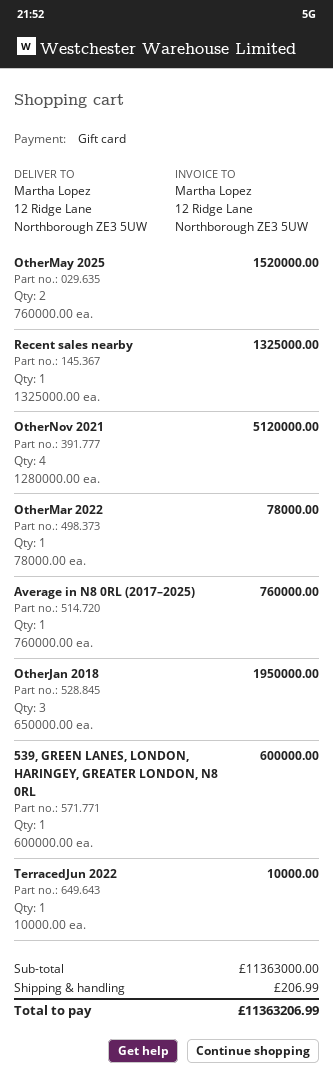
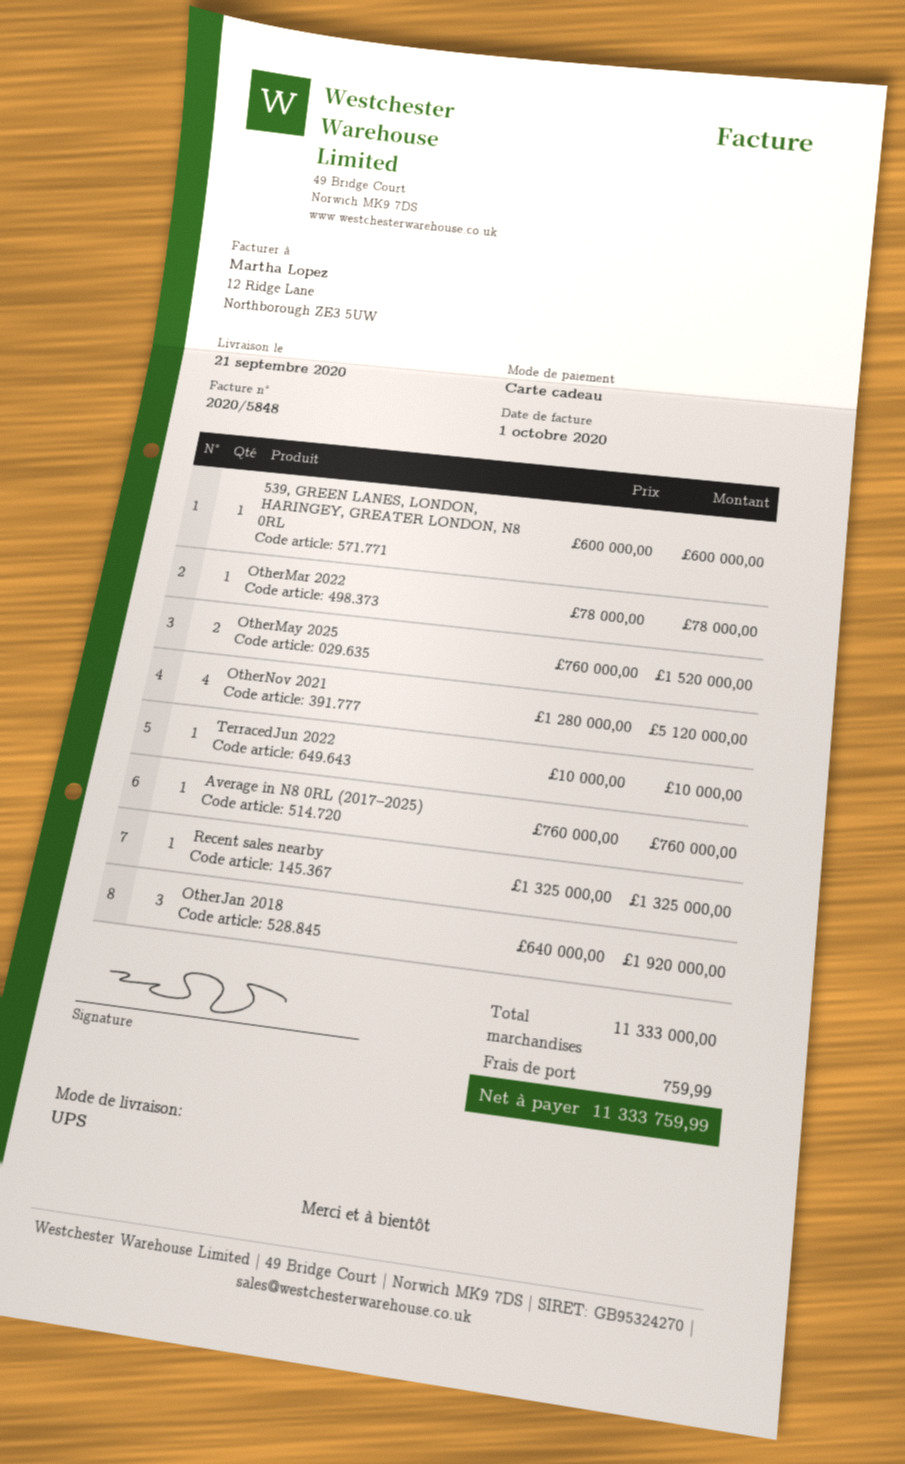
OtherJan 2018: 3 x 650000.00 = 1950000.00 -> 3 x 640000.00 = 1920000.00
subtotal: 11363000.00 -> 11333000.00
shipping: 206.99 -> 759.99
total: 11363206.99 -> 11333759.99

